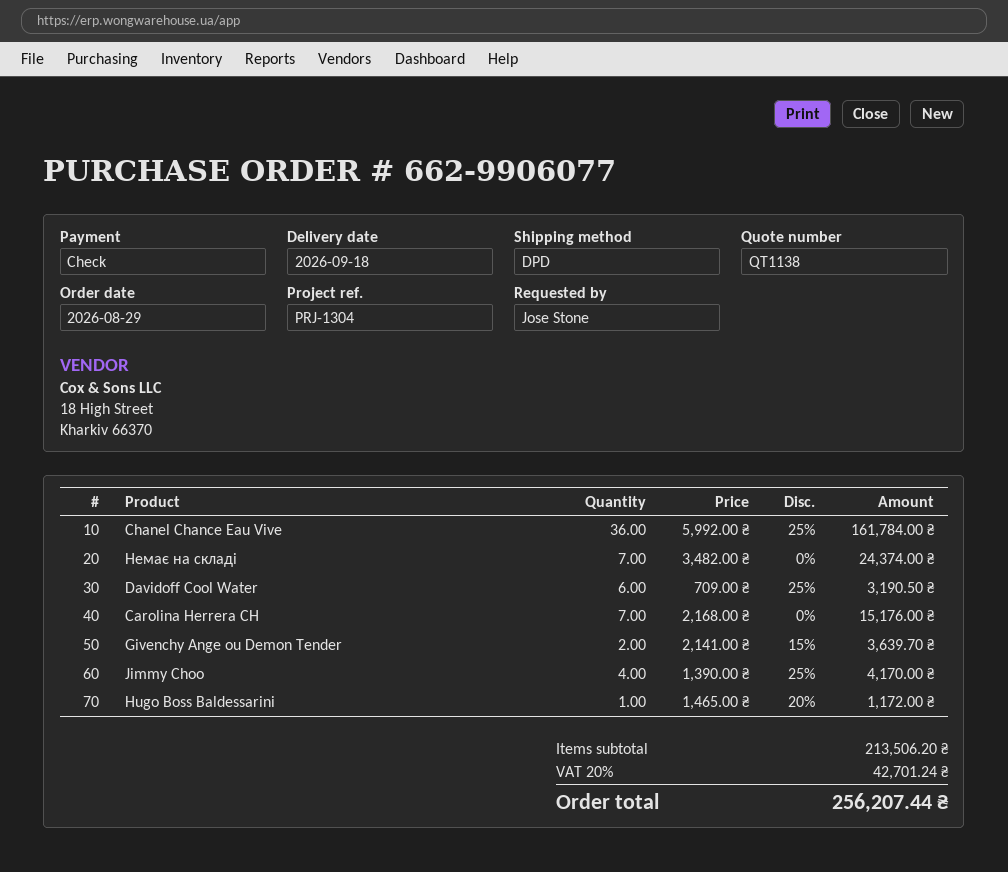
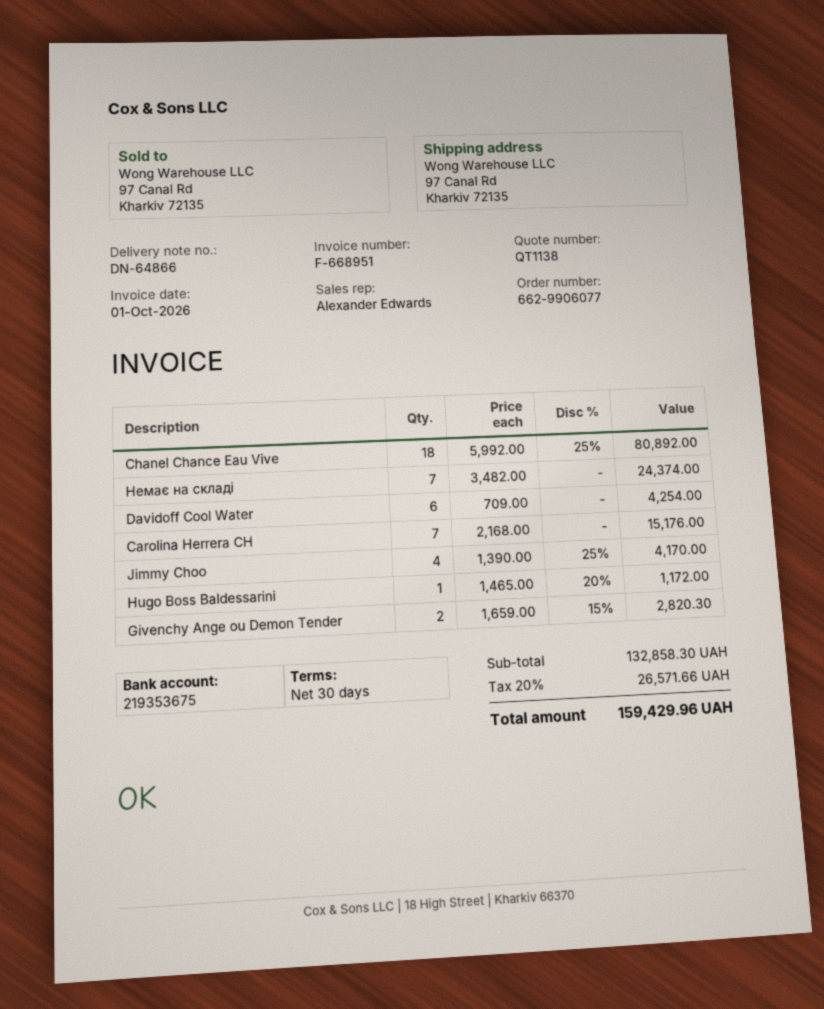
Chanel Chance Eau Vive: 36 x 5992.00 - 25% = 161784.00 -> 18 x 5992.00 - 25% = 80892.00
Davidoff Cool Water: 6 x 709.00 - 25% = 3190.50 -> 6 x 709.00 = 4254.00
Givenchy Ange ou Demon Tender: 2 x 2141.00 - 15% = 3639.70 -> 2 x 1659.00 - 15% = 2820.30
subtotal: 213506.20 -> 132858.30
tax: 20% = 42701.24 -> 20% = 26571.66
total: 256207.44 -> 159429.96

